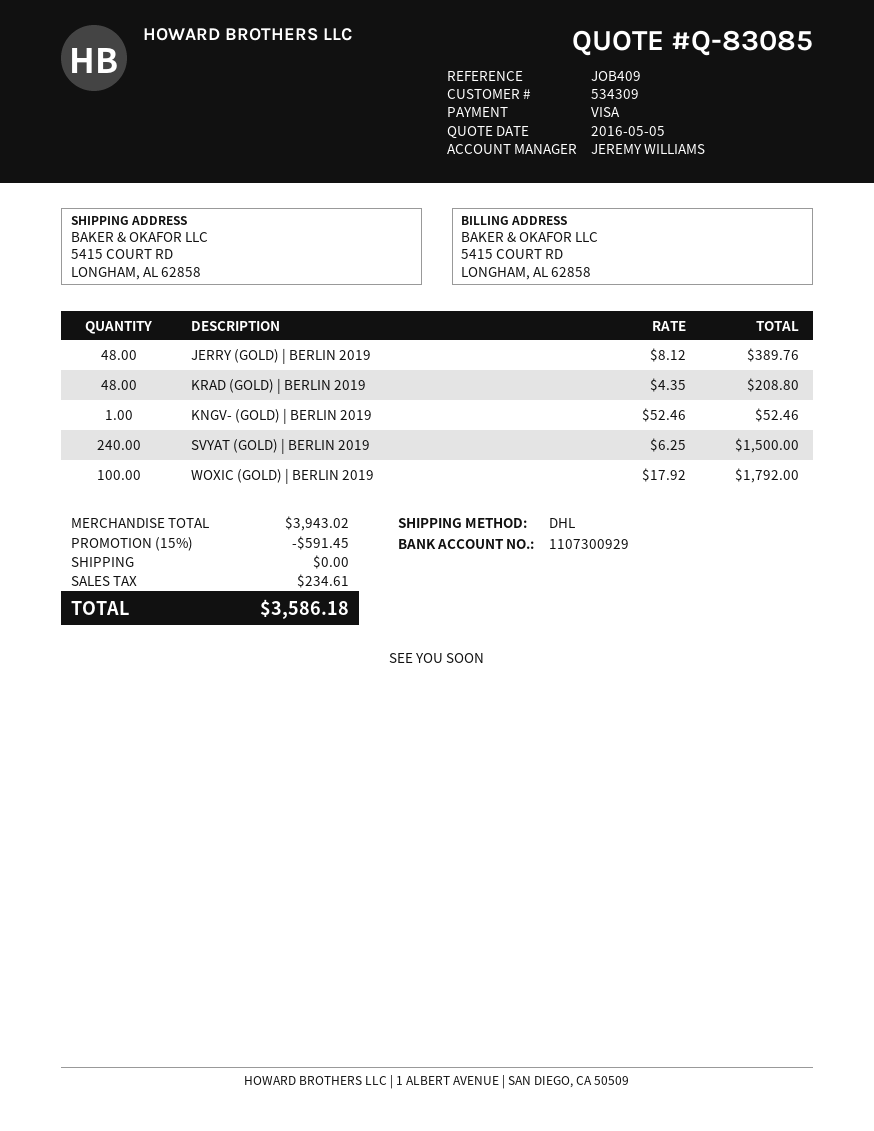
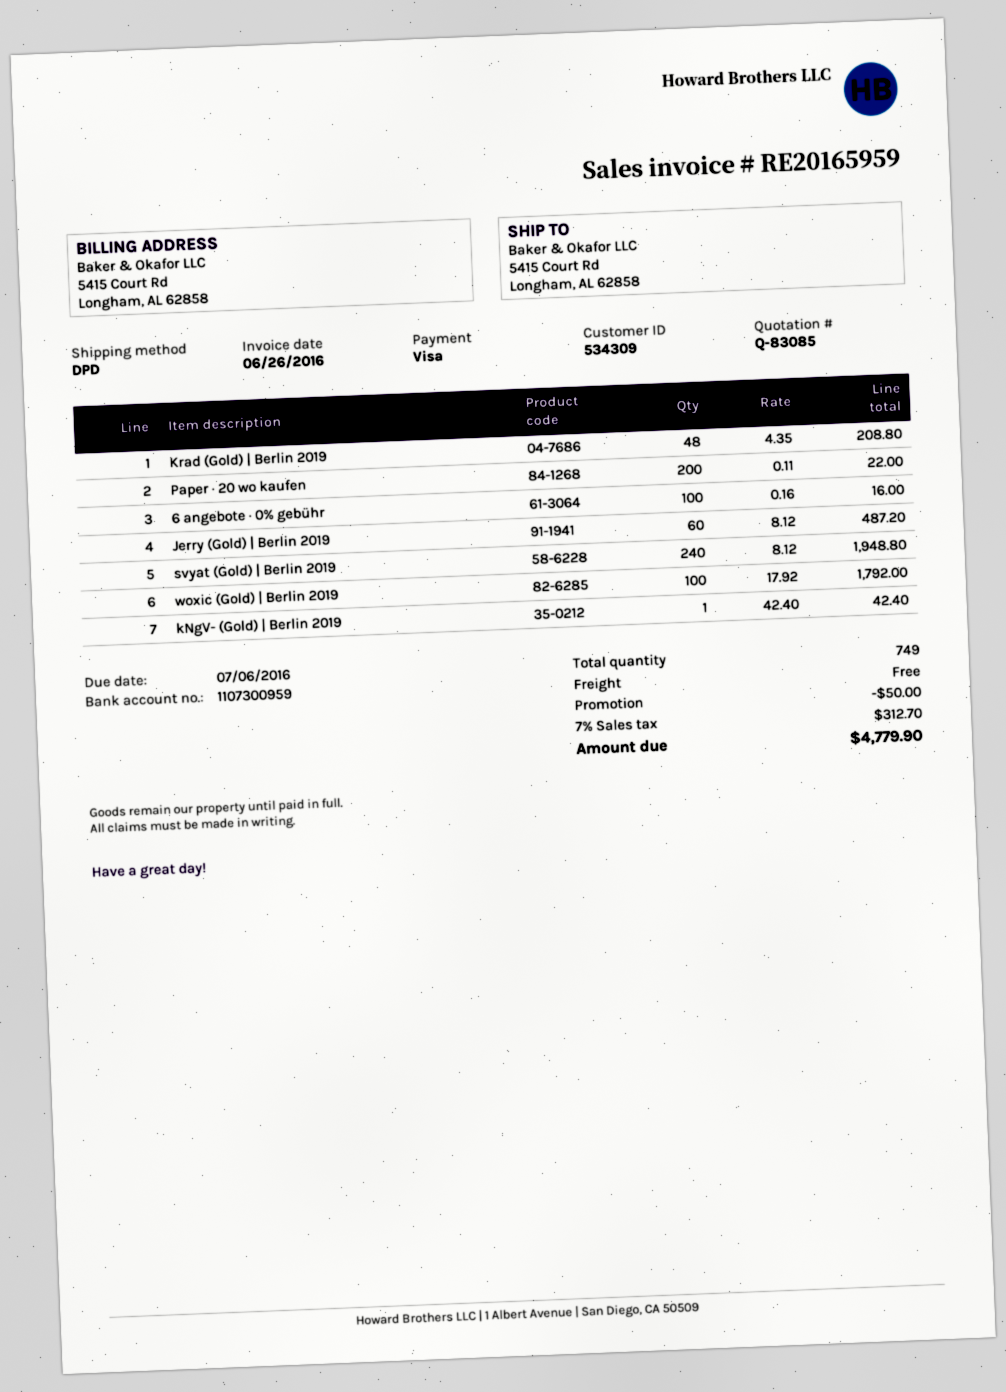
bank account: 1107300929 -> 1107300959
shipping method: DHL -> DPD
JERRY (GOLD) | BERLIN 2019: 48 x 8.12 = 389.76 -> 60 x 8.12 = 487.20
KNGV- (GOLD) | BERLIN 2019: 1 x 52.46 = 52.46 -> 1 x 42.40 = 42.40
SVYAT (GOLD) | BERLIN 2019: 240 x 6.25 = 1500.00 -> 240 x 8.12 = 1948.80
Paper · 20 wo kaufen: none -> 200 x 0.11 = 22.00
6 angebote · 0% gebühr: none -> 100 x 0.16 = 16.00
discount: 591.45 -> 50.00
tax: 234.61 -> 312.70
total: 3586.18 -> 4779.90

